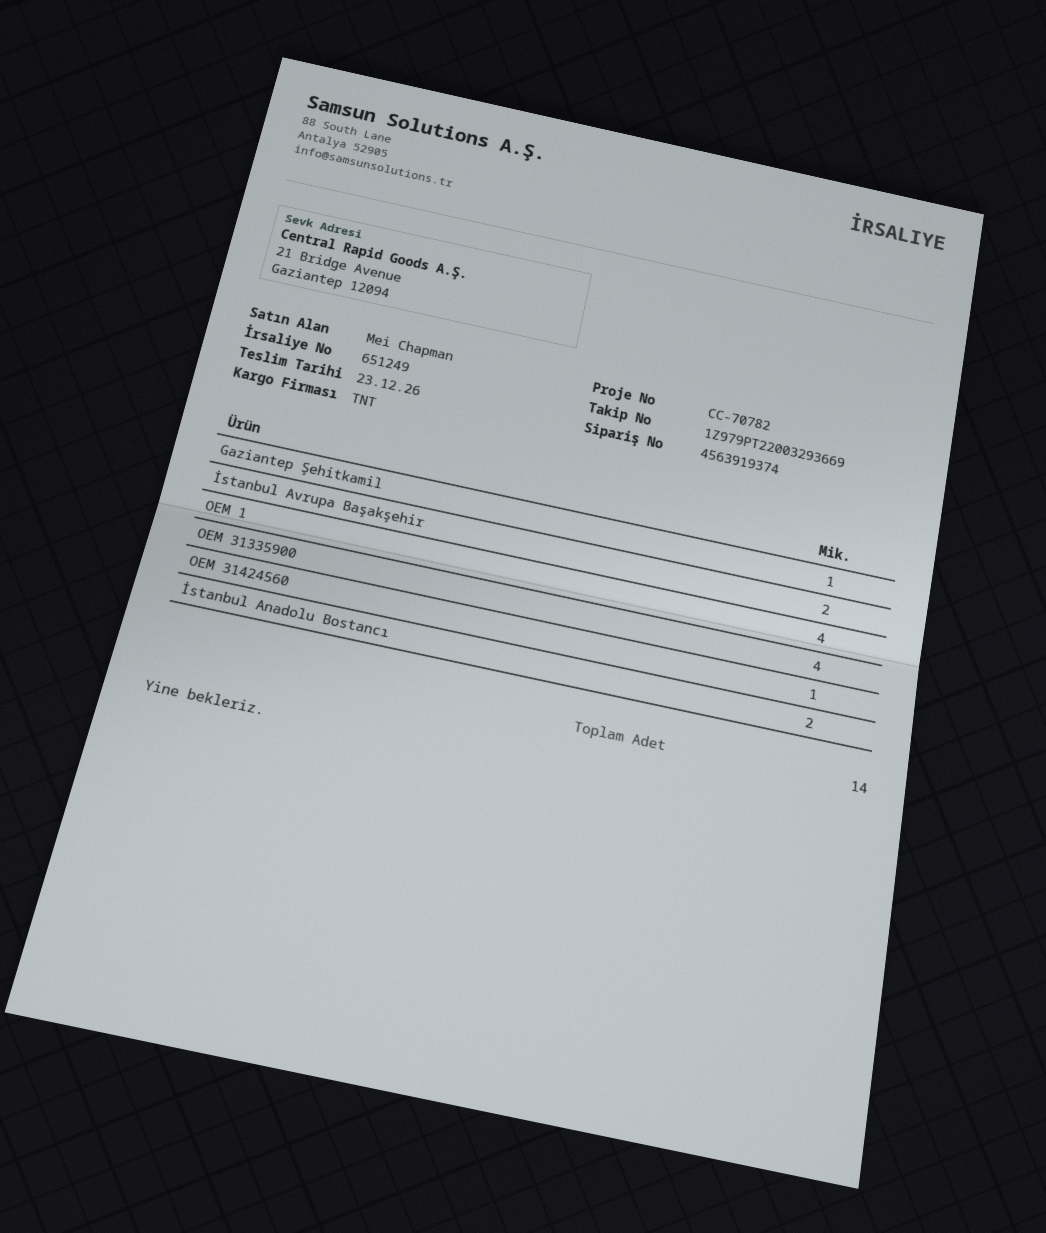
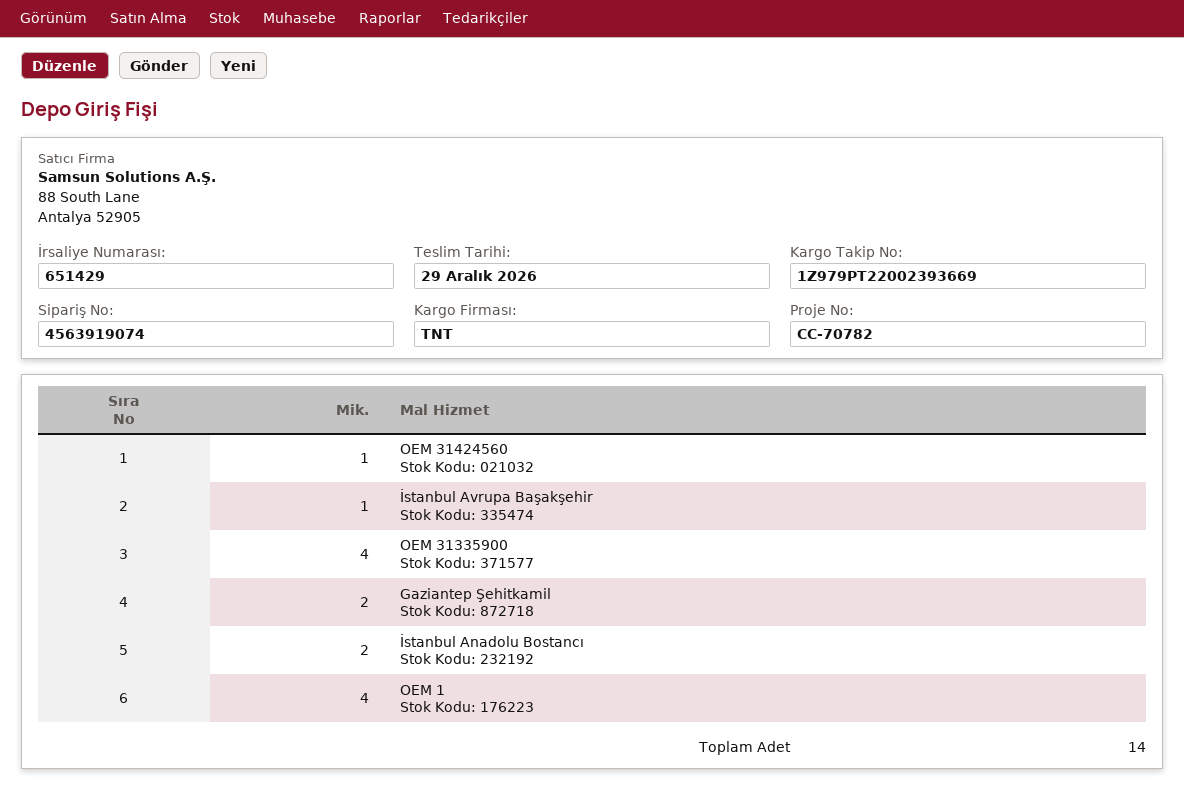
order number: 4563919374 -> 4563919074
delivery note number: 651249 -> 651429
delivery date: 2026-12-23 -> 2026-12-29
tracking number: 1Z979PT22003293669 -> 1Z979PT22002393669
Gaziantep Şehitkamil: 1 -> 2
İstanbul Avrupa Başakşehir: 2 -> 1

